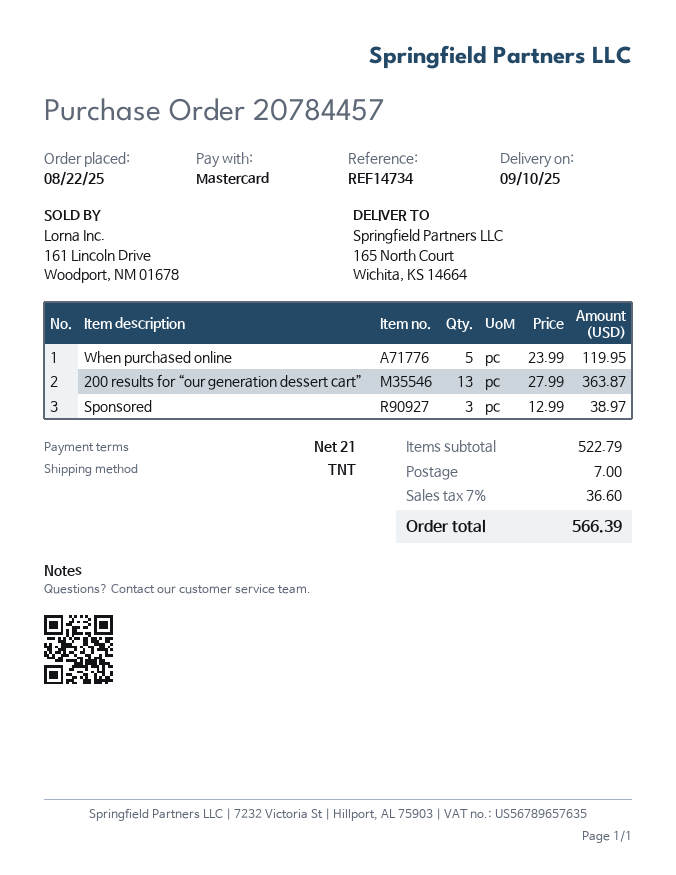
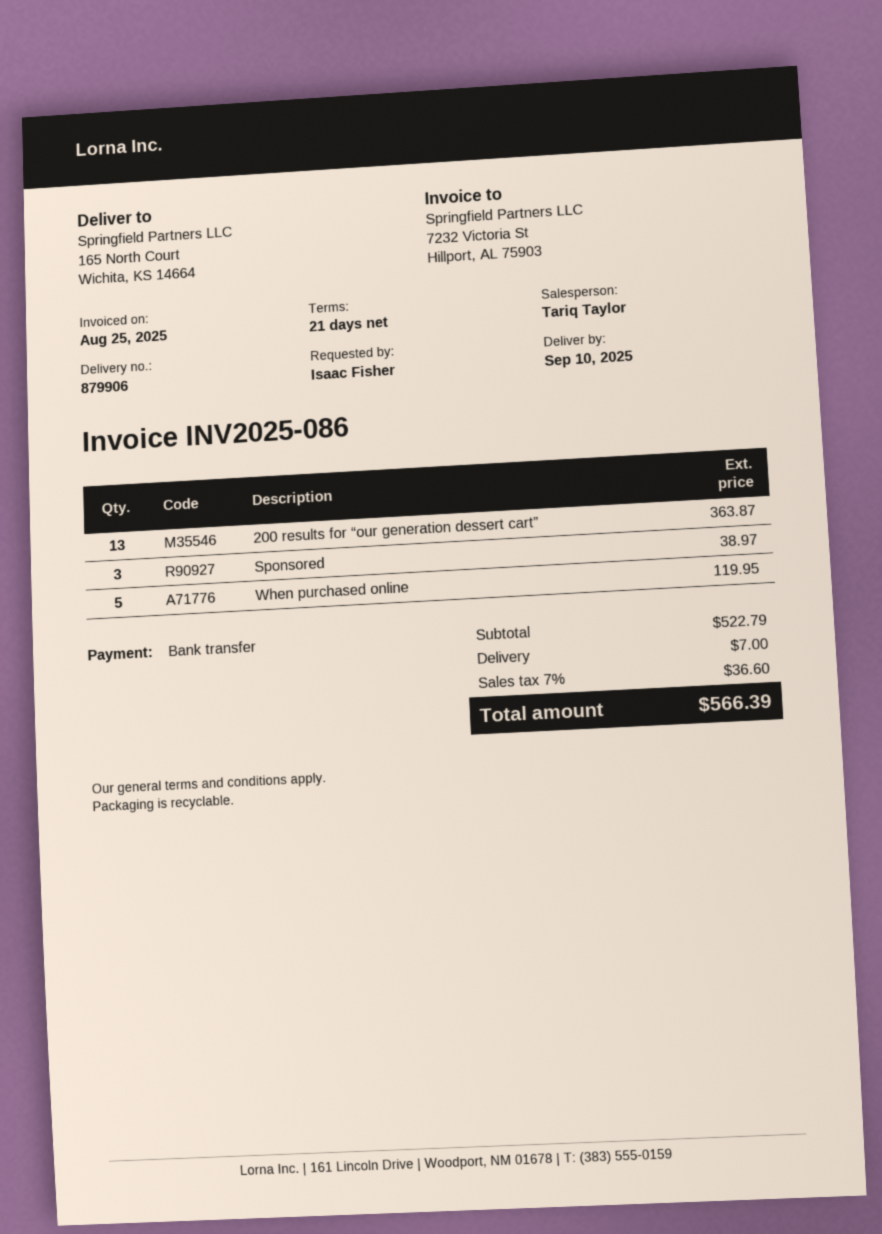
payment method: Mastercard -> bank transfer

